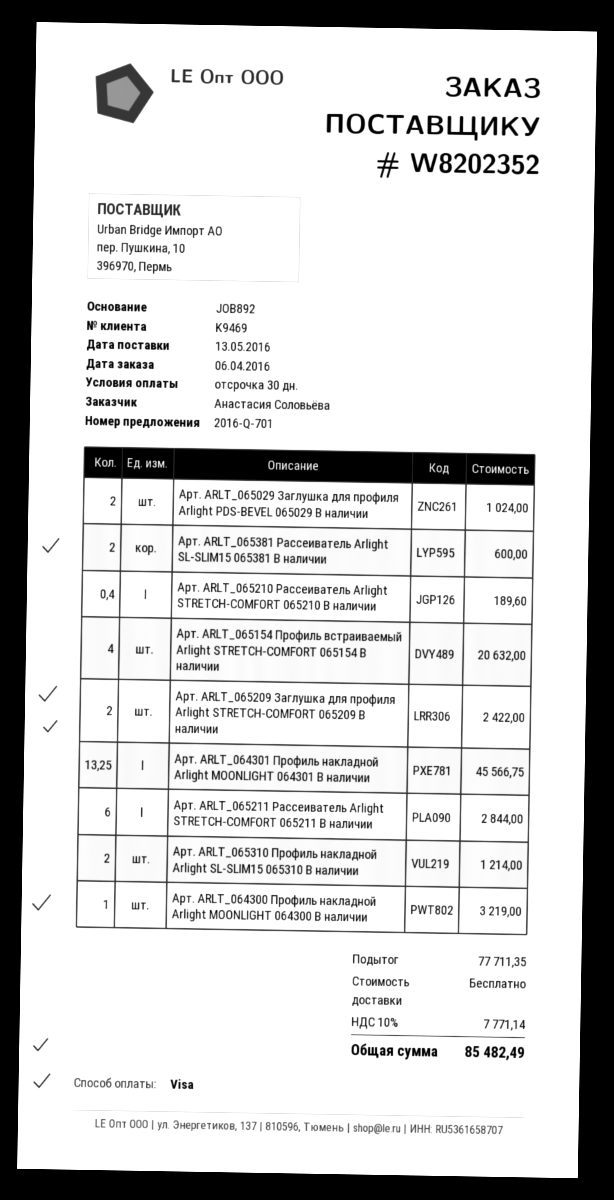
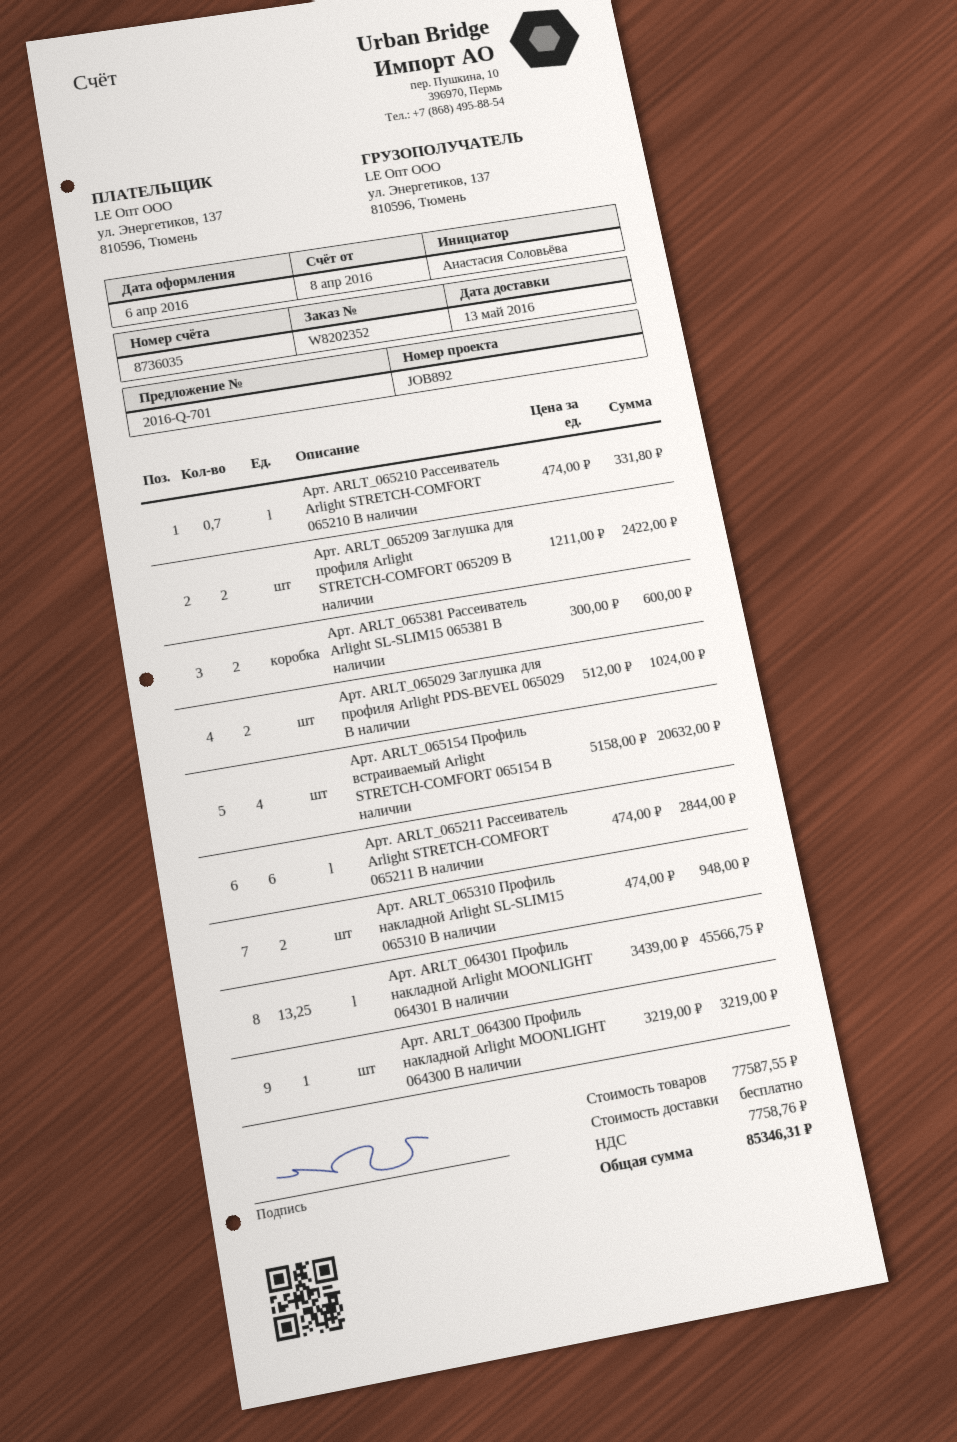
Арт. ARLT_065210 Рассеиватель Arlight STRETCH-COMFORT 065210 В наличии: 0.4 for 189.60 -> 0.7 for 331.80
Арт. ARLT_065310 Профиль накладной Arlight SL-SLIM15 065310 В наличии: 2 for 1214.00 -> 2 for 948.00
subtotal: 77711.35 -> 77587.55
tax: 7771.14 -> 7758.76
total: 85482.49 -> 85346.31

